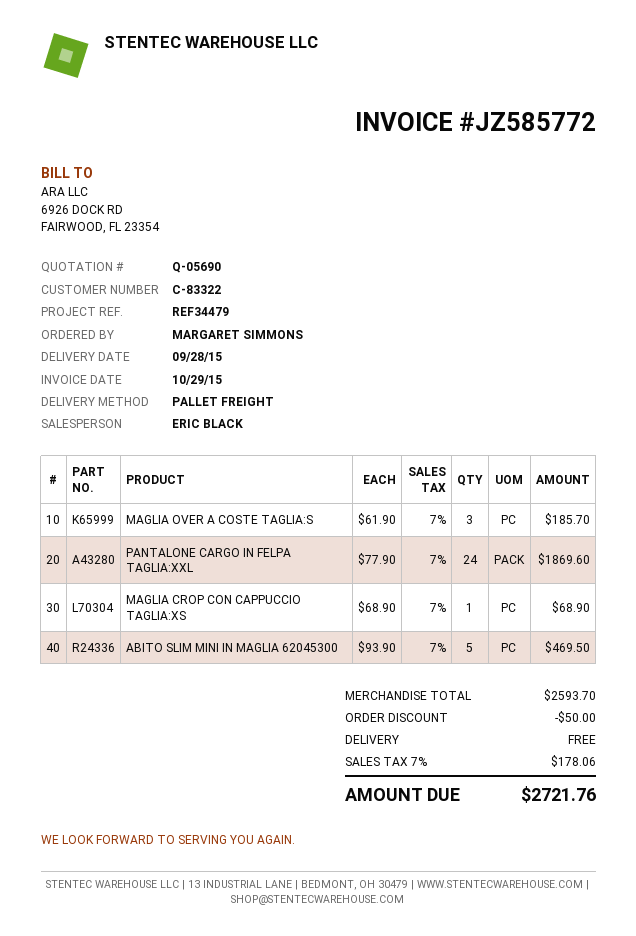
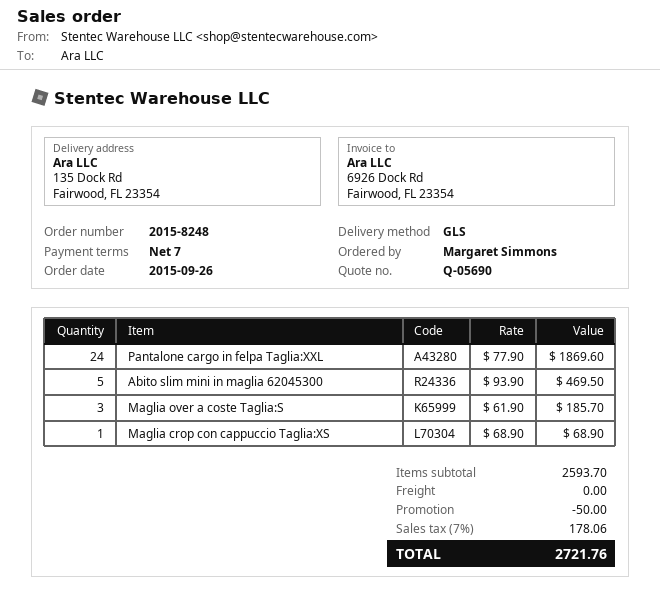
shipping method: pallet freight -> GLS

